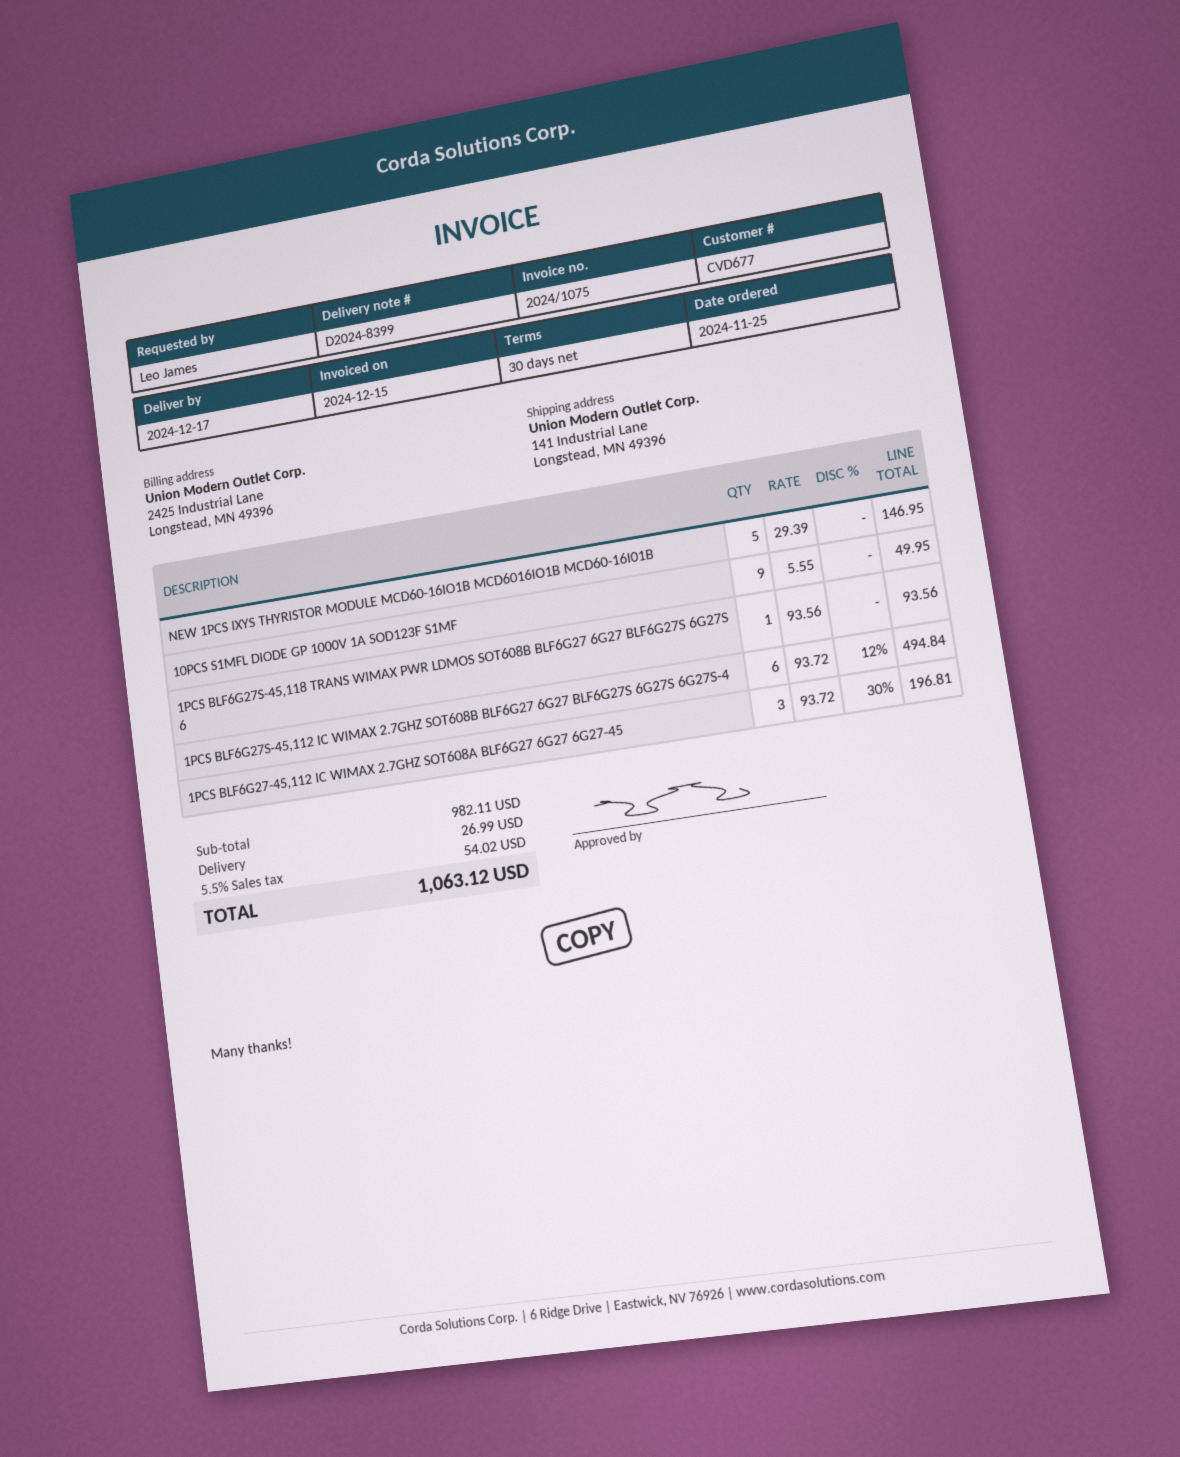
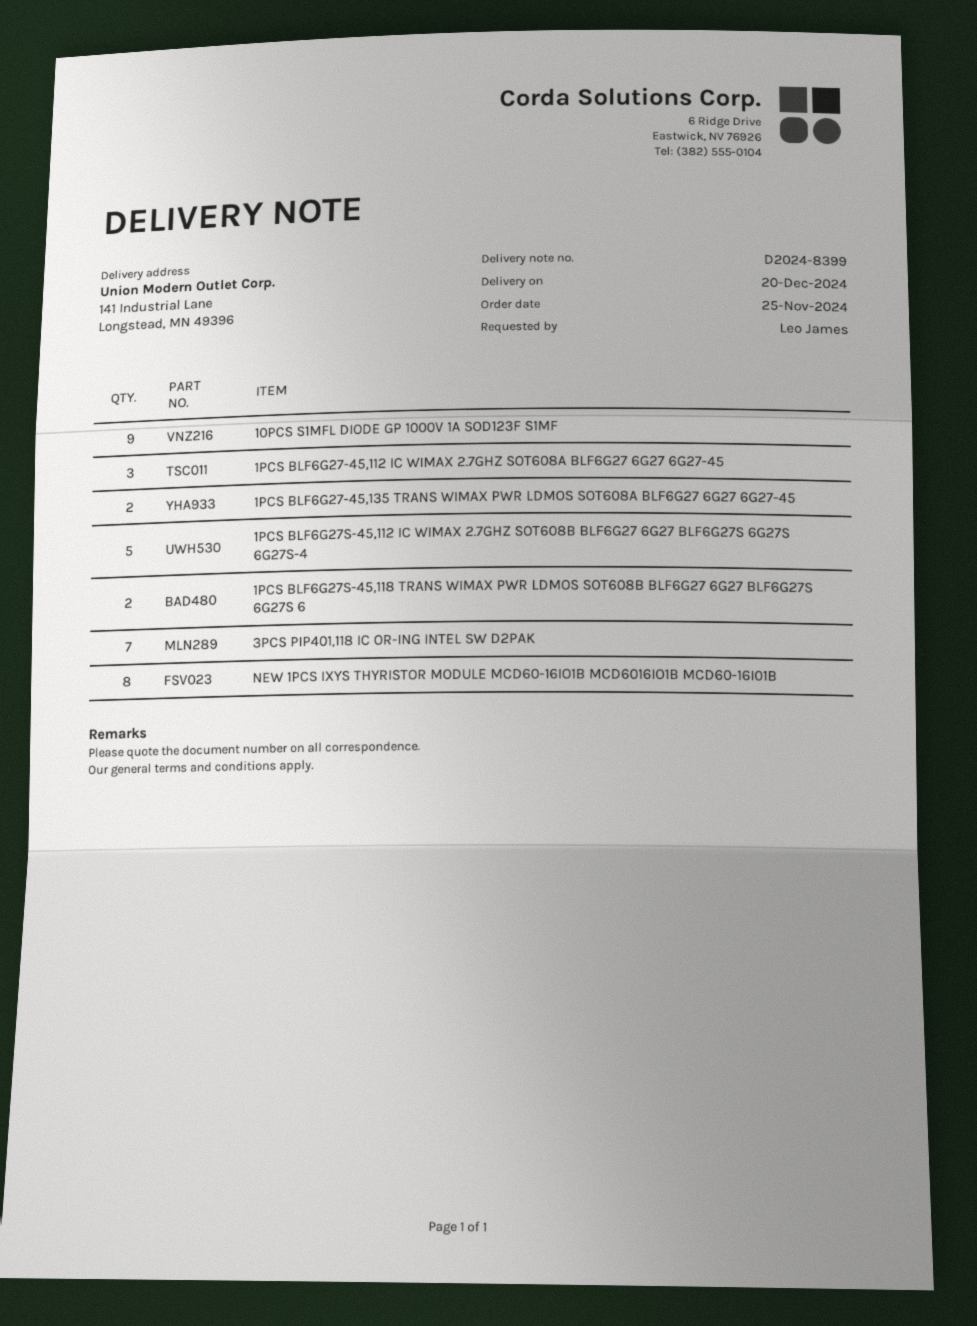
delivery date: 2024-12-17 -> 2024-12-20
NEW 1PCS IXYS THYRISTOR MODULE MCD60-16IO1B MCD6016IO1B MCD60-16I01B: 5 -> 8
1PCS BLF6G27S-45,118 TRANS WIMAX PWR LDMOS SOT608B BLF6G27 6G27 BLF6G27S 6G27S 6: 1 -> 2
1PCS BLF6G27S-45,112 IC WIMAX 2.7GHZ SOT608B BLF6G27 6G27 BLF6G27S 6G27S 6G27S-4: 6 -> 5
1PCS BLF6G27-45,135 TRANS WIMAX PWR LDMOS SOT608A BLF6G27 6G27 6G27-45: none -> 2
3PCS PIP401,118 IC OR-ING INTEL SW D2PAK: none -> 7

